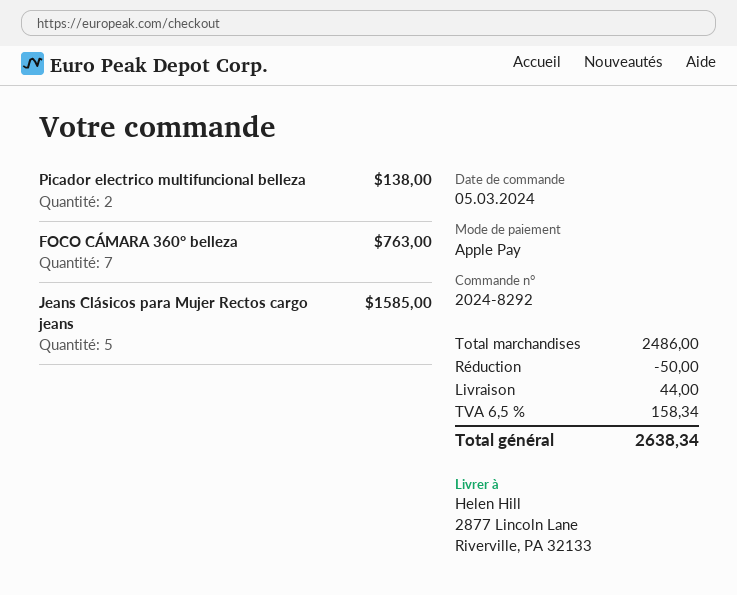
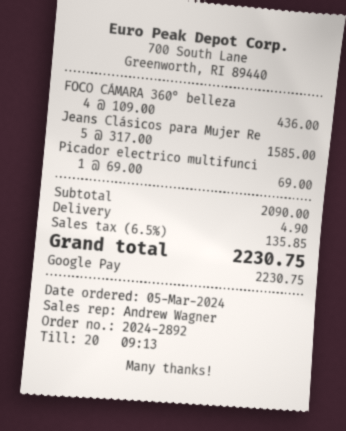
order number: 2024-8292 -> 2024-2892
payment method: Apple Pay -> Google Pay
Picador electrico multifuncional belleza: 2 for 138.00 -> 1 for 69.00
FOCO CÁMARA 360° belleza: 7 for 763.00 -> 4 for 436.00
subtotal: 2486.00 -> 2090.00
discount: 50.00 -> none
shipping: 44.00 -> 4.90
tax: 6.5% = 158.34 -> 6.5% = 135.85
total: 2638.34 -> 2230.75

